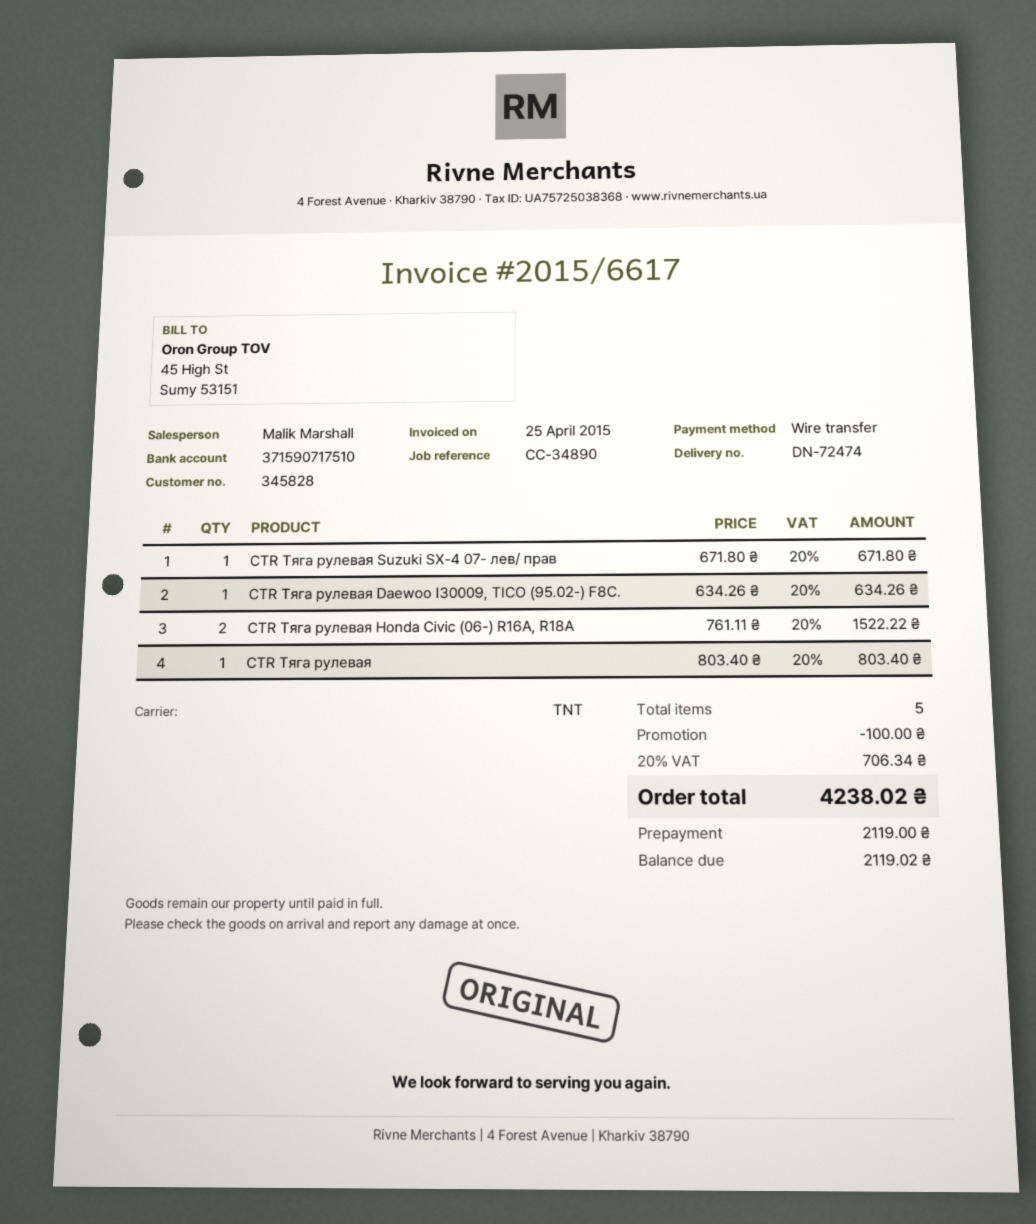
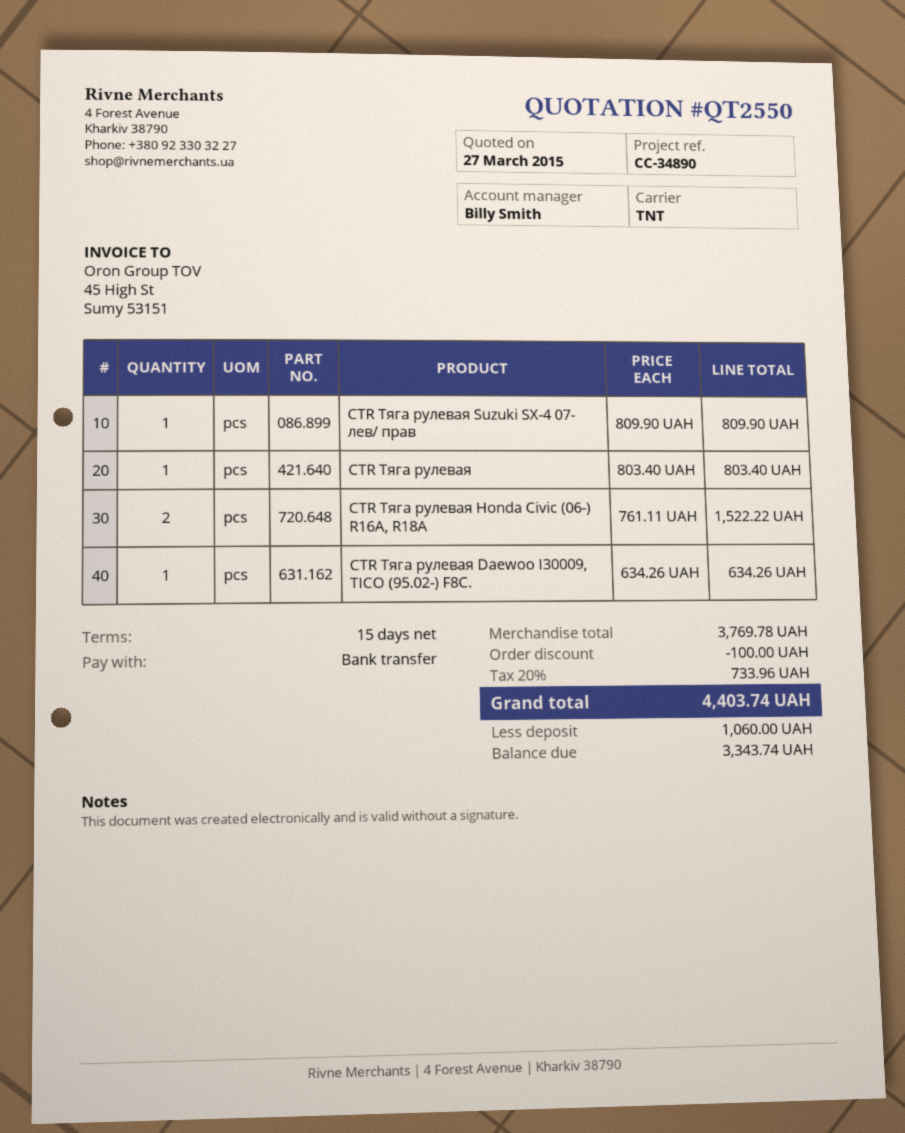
sales rep: Malik Marshall -> Billy Smith
CTR Тяга рулевая Suzuki SX-4 07- лев/ прав: 1 x 671.80 = 671.80 -> 1 x 809.90 = 809.90
tax: 20% = 706.34 -> 20% = 733.96
total: 4238.02 -> 4403.74
deposit: 2119.00 -> 1060.00
balance: 2119.02 -> 3343.74

